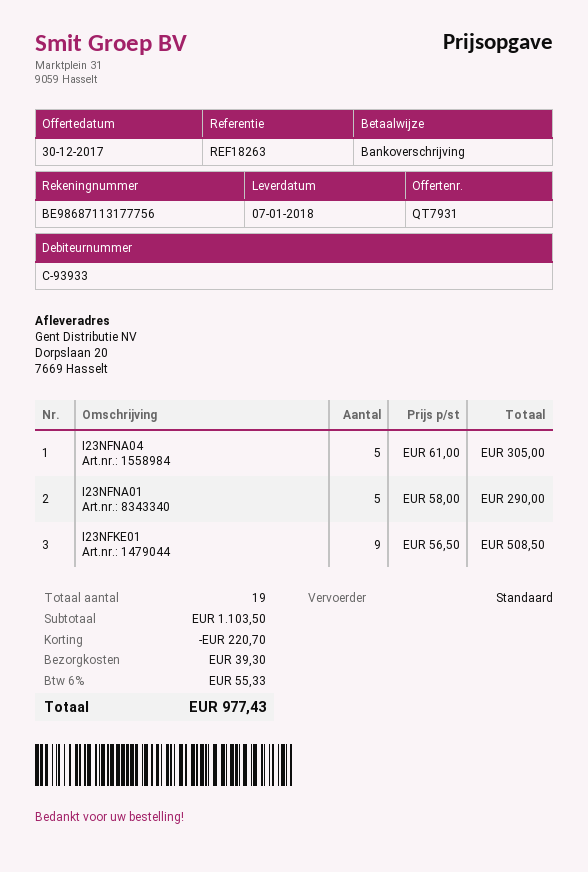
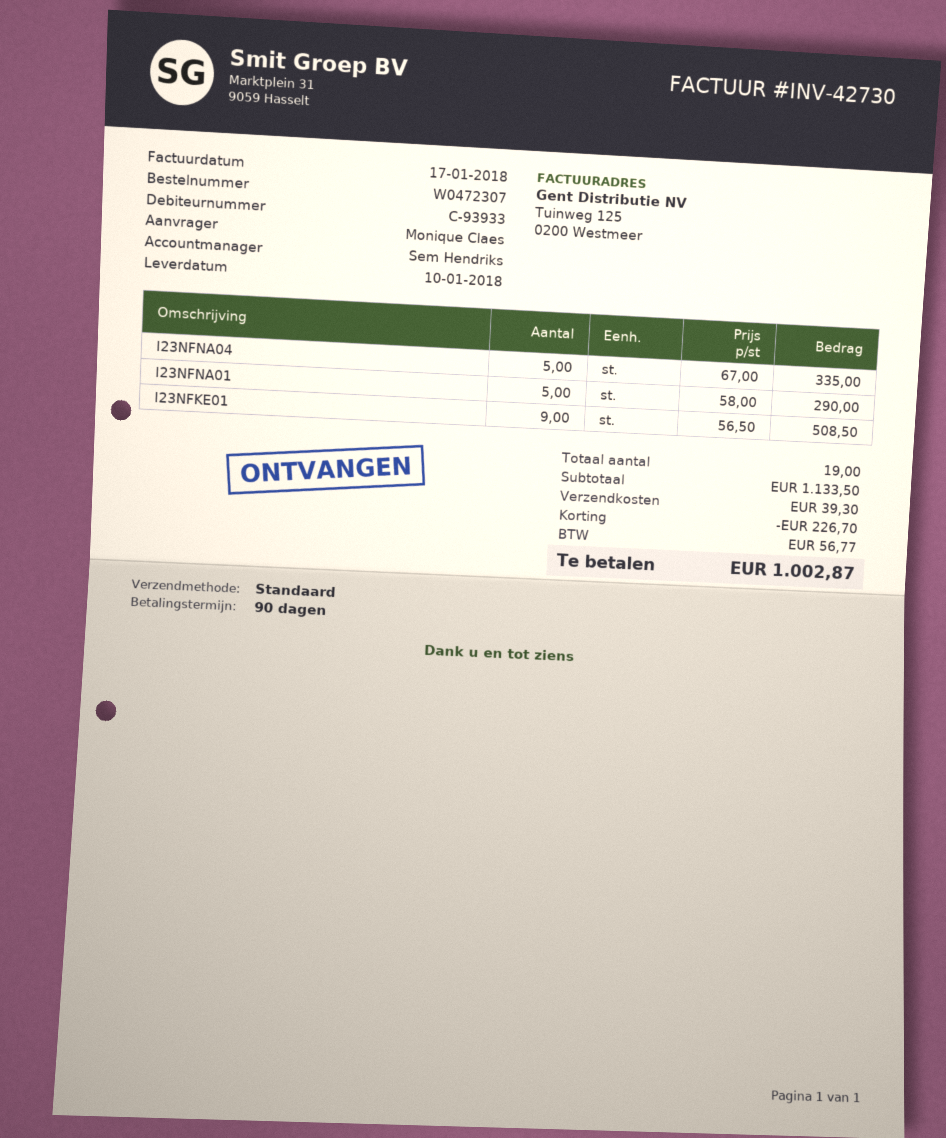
delivery date: 2018-01-07 -> 2018-01-10
I23NFNA04: 5 x 61.00 = 305.00 -> 5 x 67.00 = 335.00
subtotal: 1103.50 -> 1133.50
discount: 220.70 -> 226.70
tax: 55.33 -> 56.77
total: 977.43 -> 1002.87

